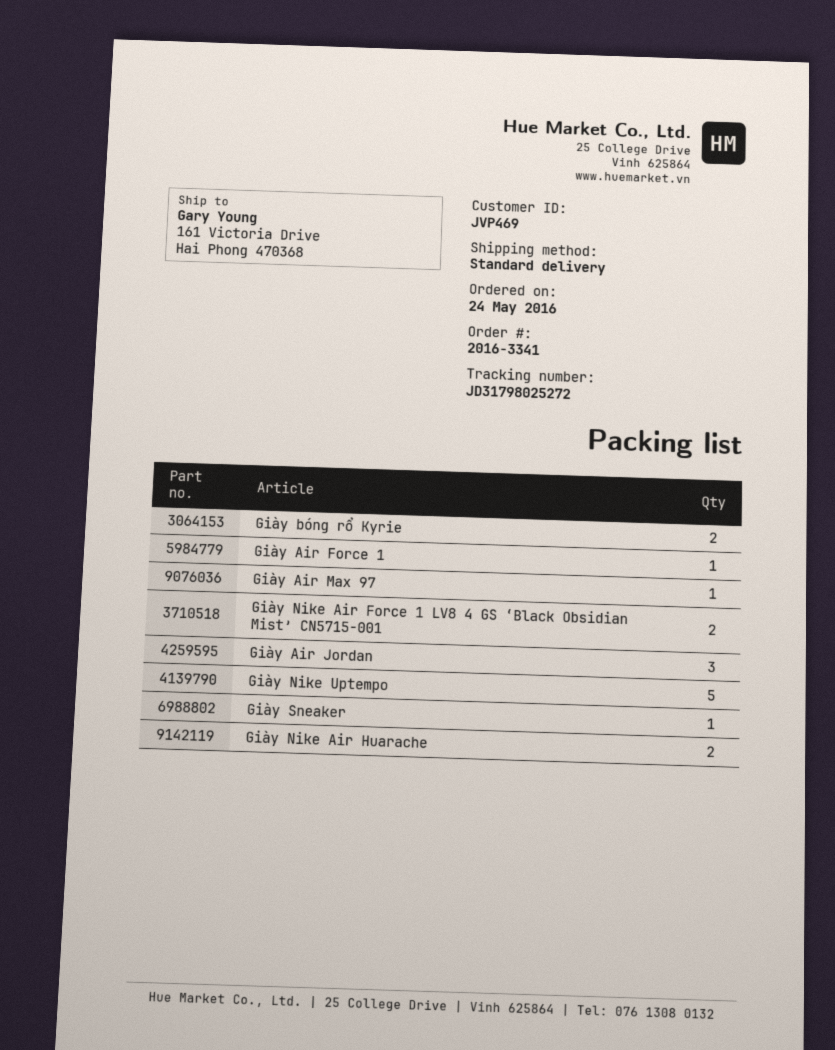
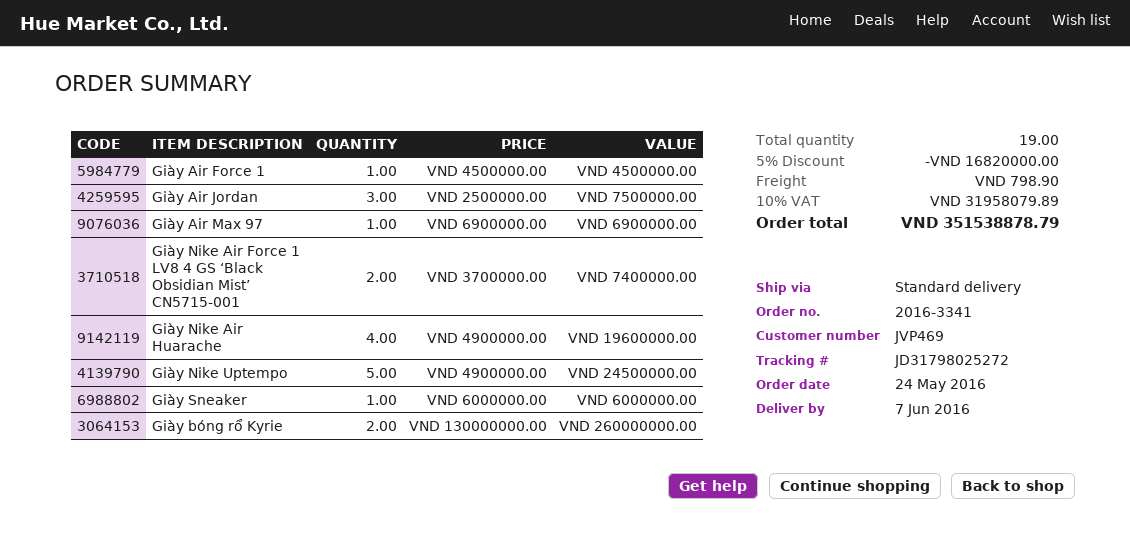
Giày Nike Air Huarache: 2 -> 4

